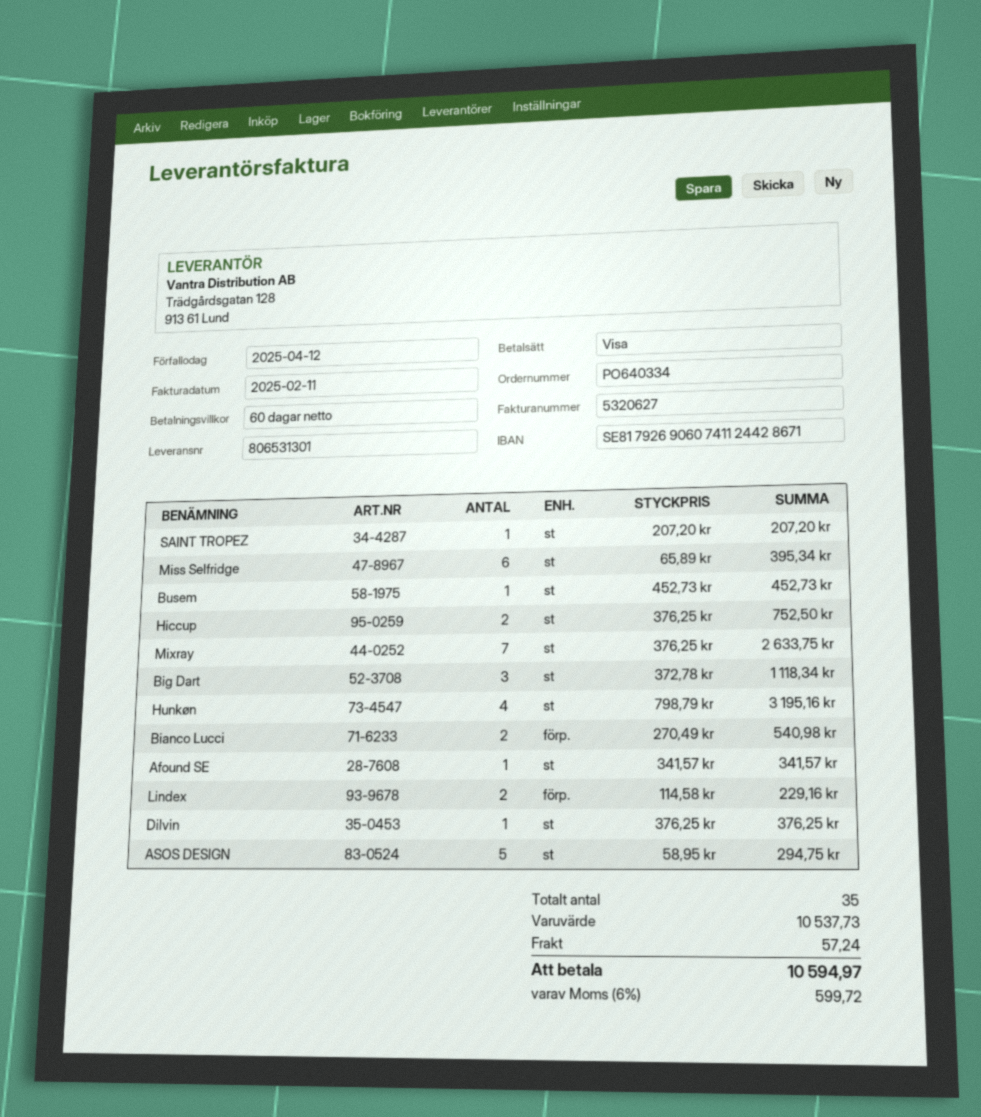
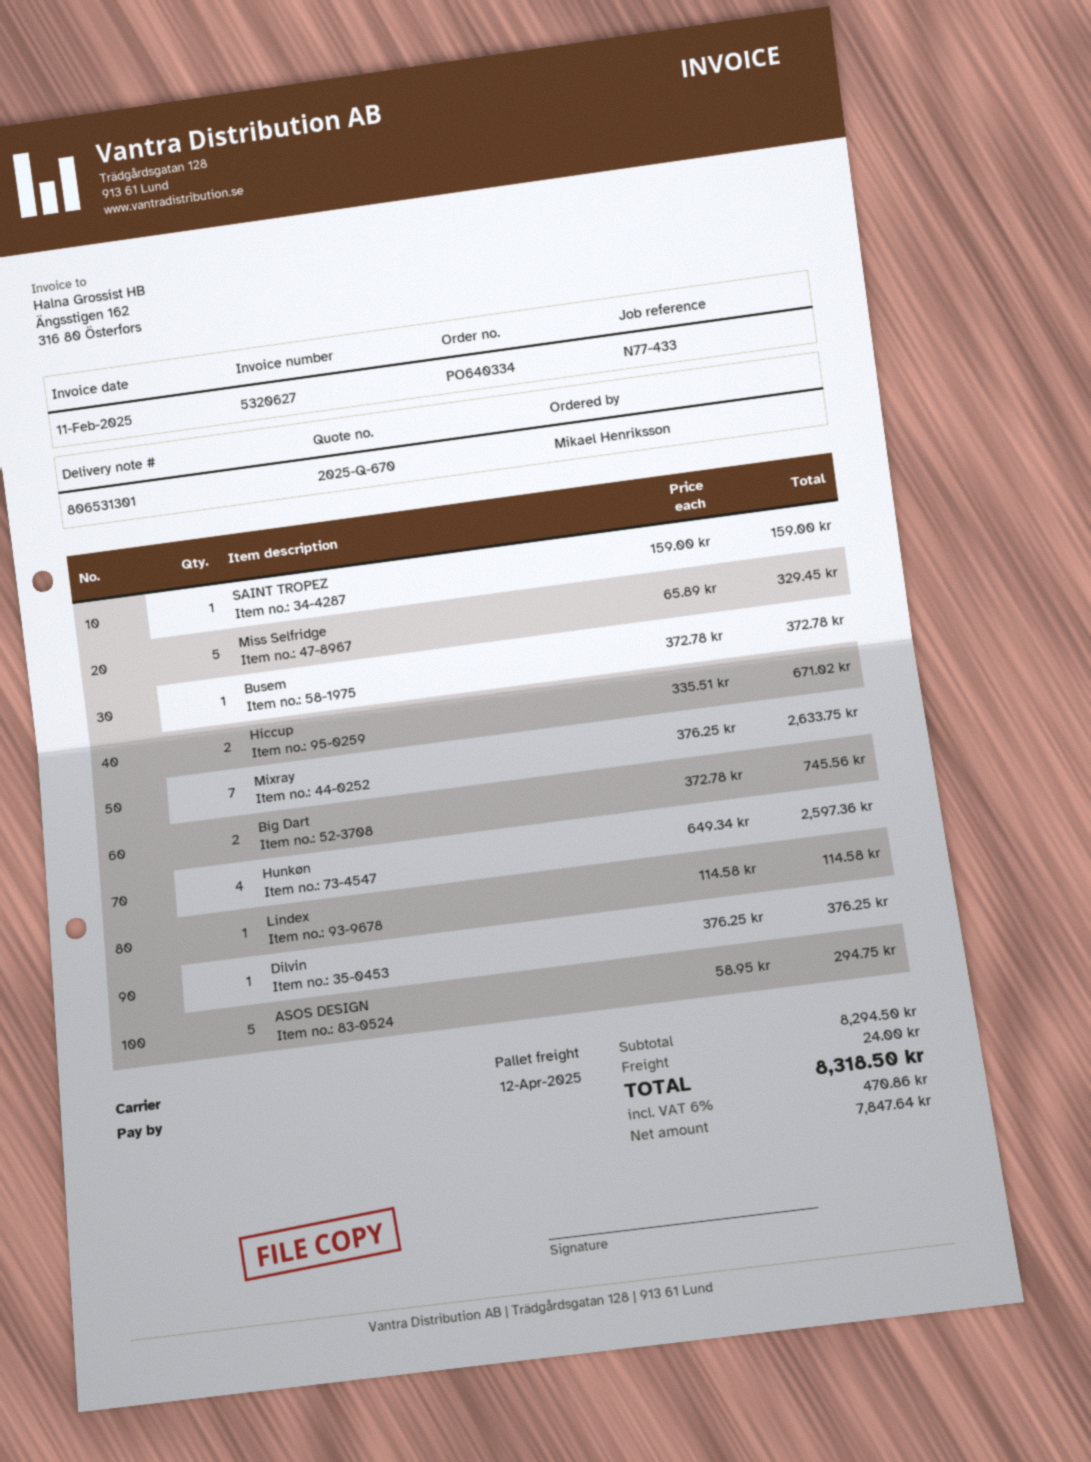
SAINT TROPEZ: 1 x 207.20 = 207.20 -> 1 x 159.00 = 159.00
Miss Selfridge: 6 x 65.89 = 395.34 -> 5 x 65.89 = 329.45
Busem: 1 x 452.73 = 452.73 -> 1 x 372.78 = 372.78
Hiccup: 2 x 376.25 = 752.50 -> 2 x 335.51 = 671.02
Big Dart: 3 x 372.78 = 1118.34 -> 2 x 372.78 = 745.56
Hunkøn: 4 x 798.79 = 3195.16 -> 4 x 649.34 = 2597.36
Bianco Lucci: 2 x 270.49 = 540.98 -> none
Afound SE: 1 x 341.57 = 341.57 -> none
Lindex: 2 x 114.58 = 229.16 -> 1 x 114.58 = 114.58
subtotal: 10537.73 -> 8294.50
shipping: 57.24 -> 24.00
tax: 6% = 599.72 -> 6% = 470.86
total: 10594.97 -> 8318.50

